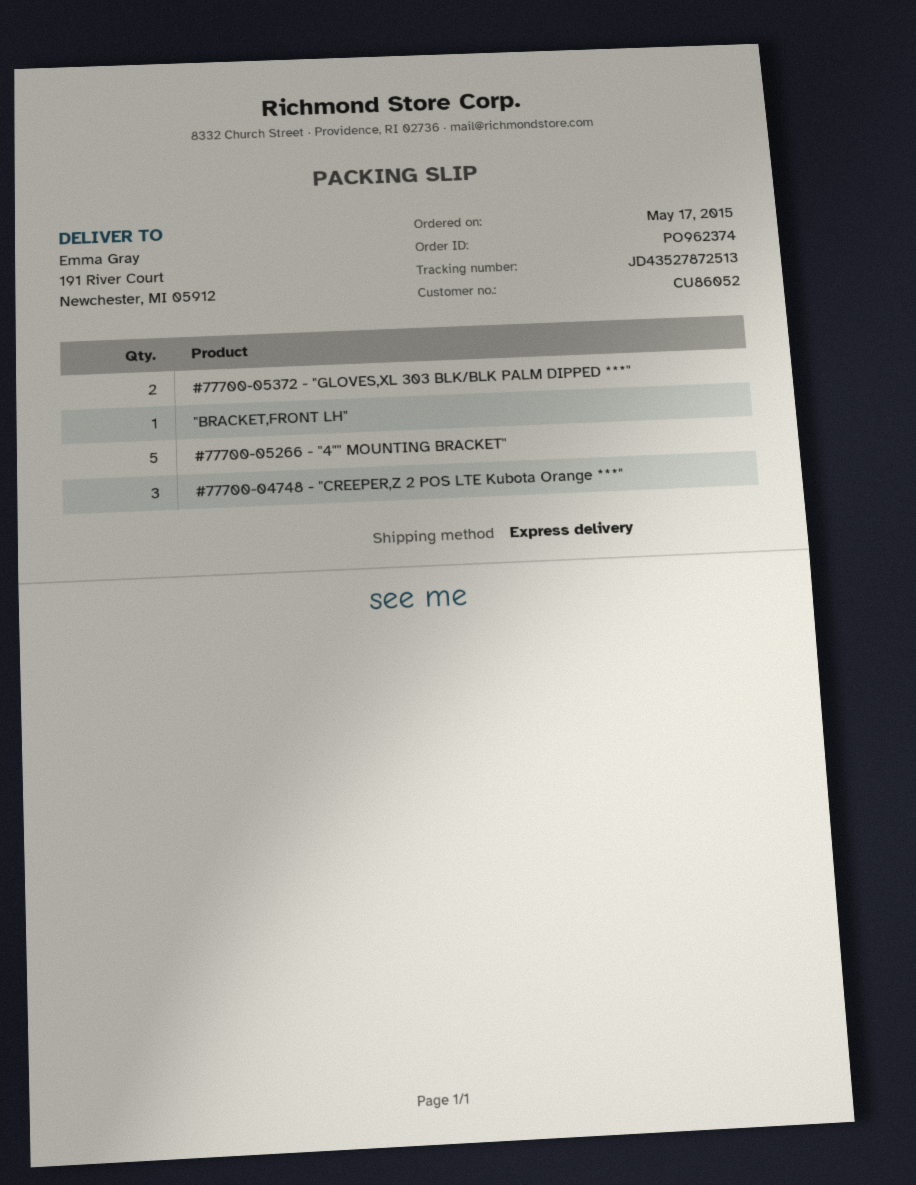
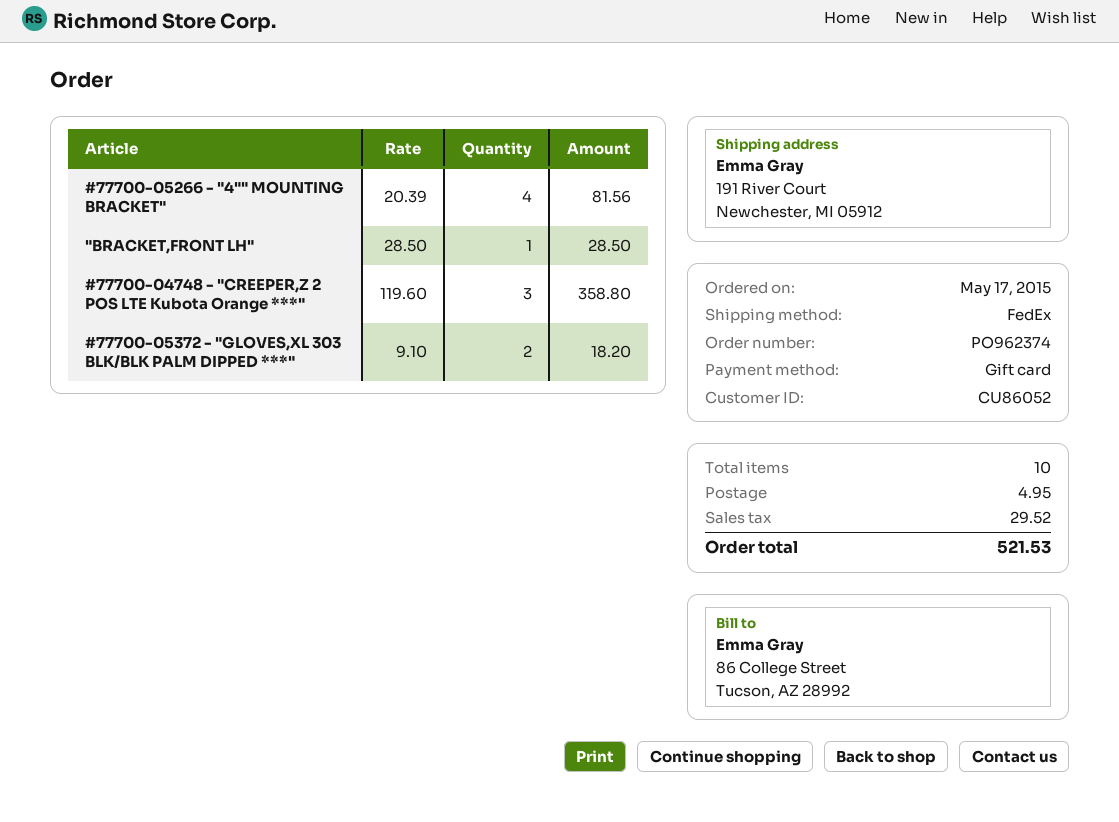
shipping method: express -> FedEx
#77700-05266 - "4"" MOUNTING BRACKET": 5 -> 4

